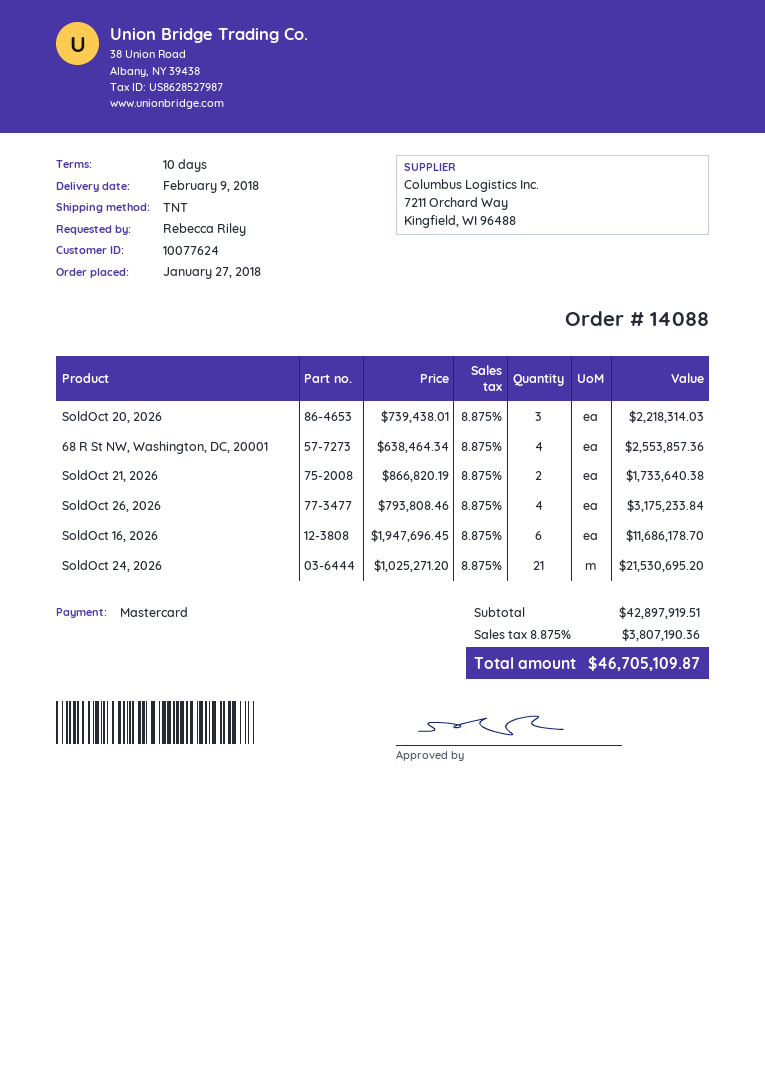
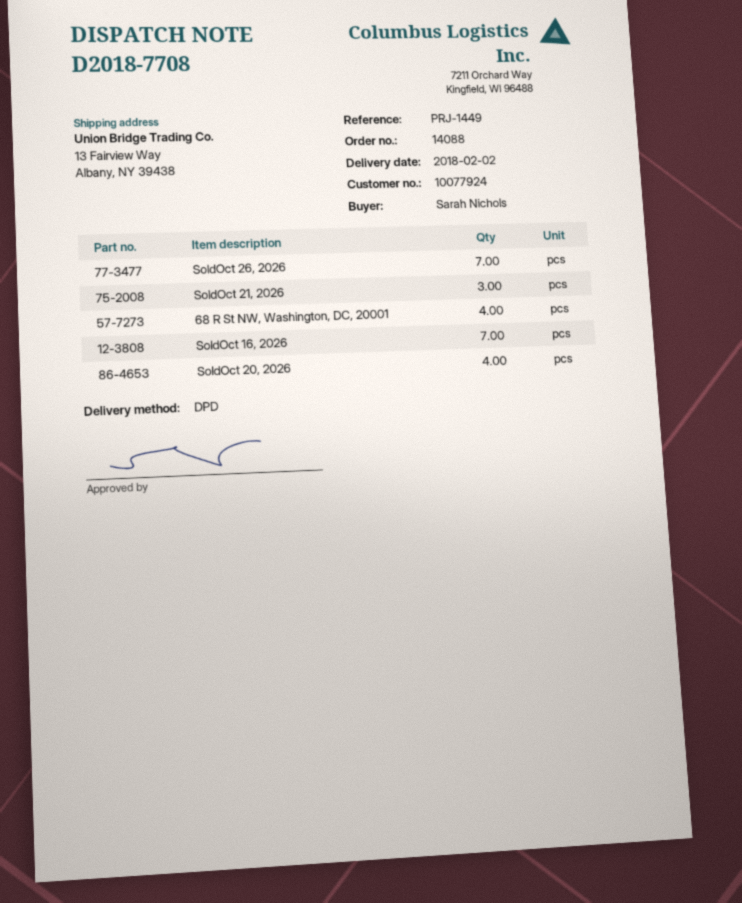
delivery date: 2018-02-09 -> 2018-02-02
customer number: 10077624 -> 10077924
ordered by: Rebecca Riley -> Sarah Nichols
shipping method: TNT -> DPD
SoldOct 20, 2026: 3 -> 4
SoldOct 21, 2026: 2 -> 3
SoldOct 26, 2026: 4 -> 7
SoldOct 16, 2026: 6 -> 7
SoldOct 24, 2026: 21 -> none

